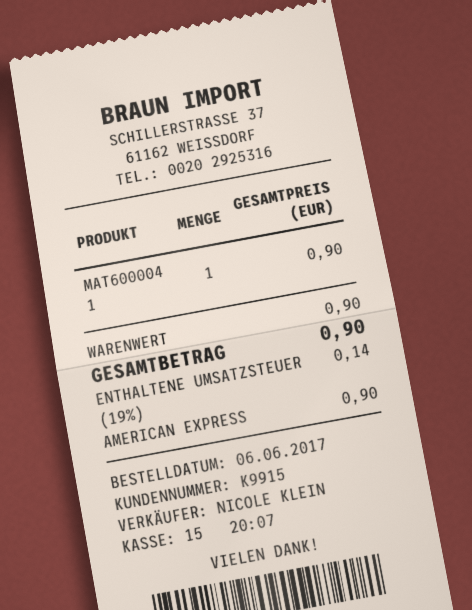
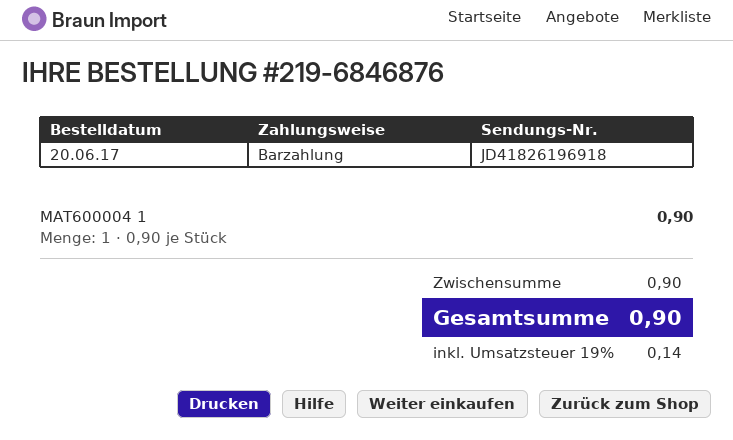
order date: 2017-06-06 -> 2017-06-20
payment method: American Express -> cash

